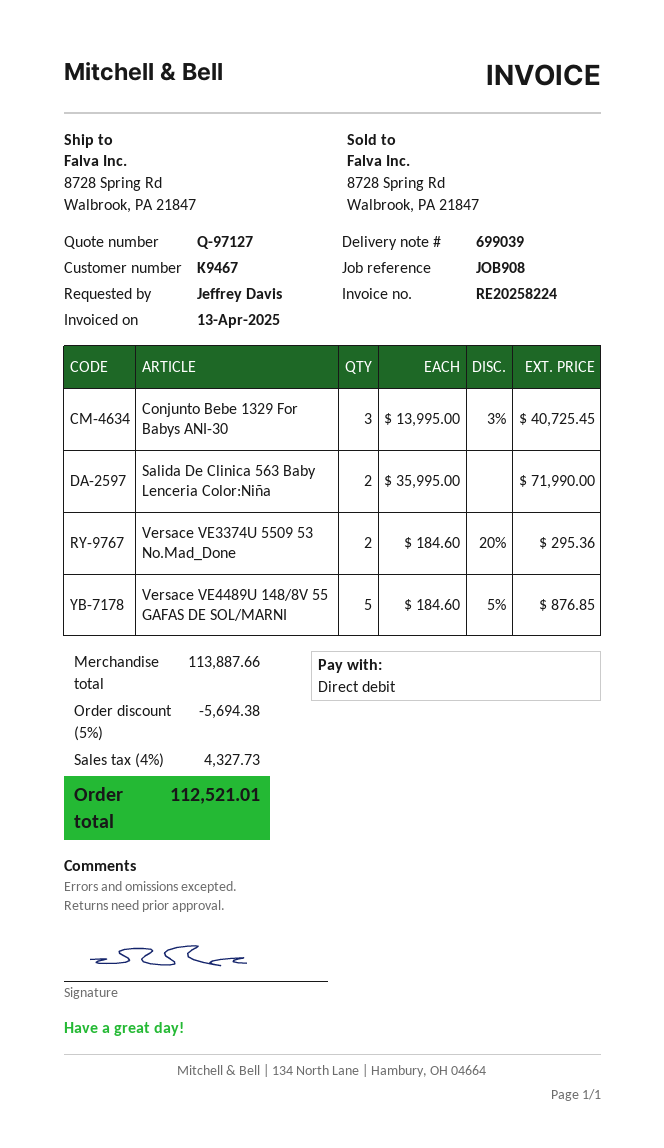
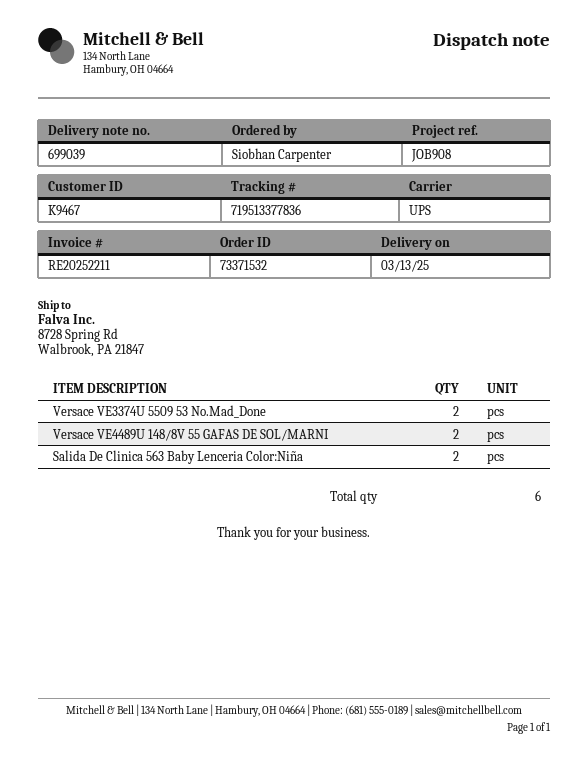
invoice number: RE20258224 -> RE20252211
ordered by: Jeffrey Davis -> Siobhan Carpenter
Conjunto Bebe 1329 For Babys ANI-30: 3 -> none
Versace VE4489U 148/8V 55 GAFAS DE SOL/MARNI: 5 -> 2

